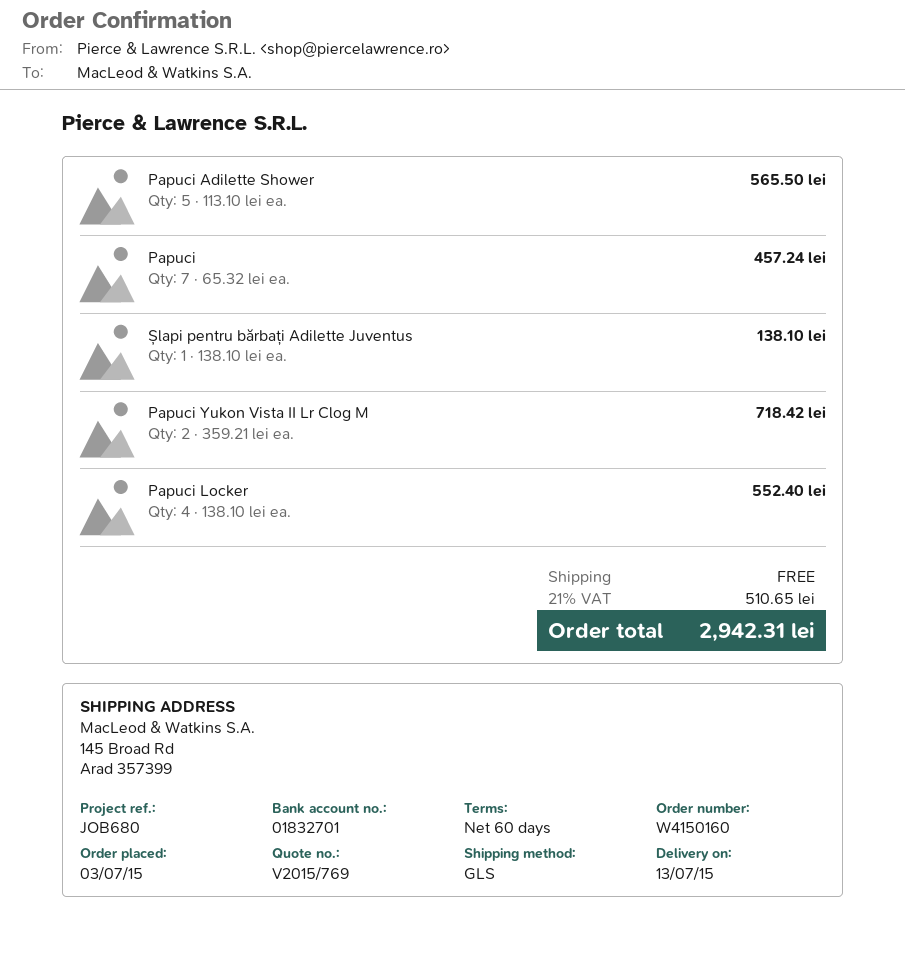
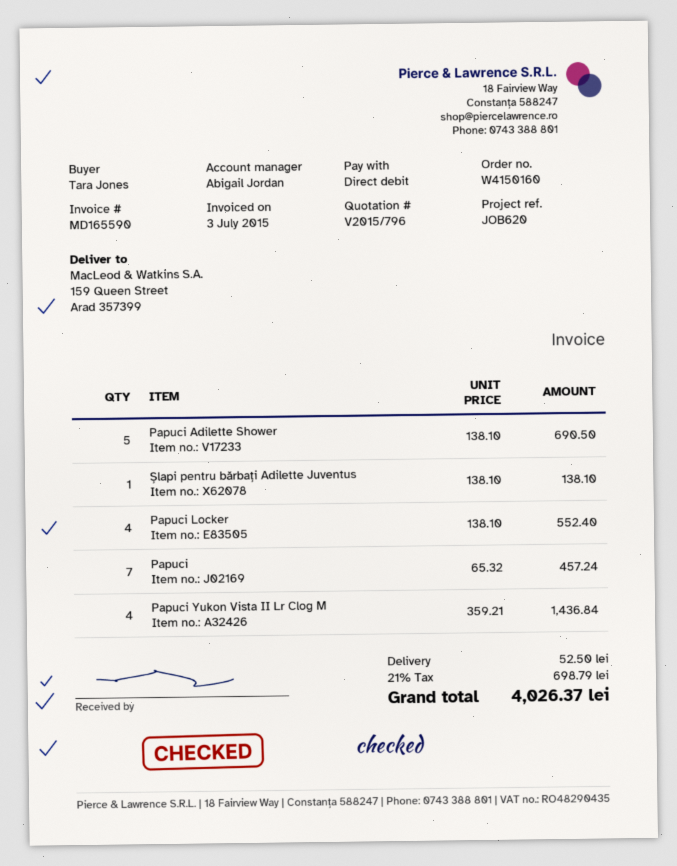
quote number: V2015/769 -> V2015/796
reference: JOB680 -> JOB620
ship to: 145 Broad Rd, Arad 357399 -> 159 Queen Street, Arad 357399
Papuci Adilette Shower: 5 x 113.10 = 565.50 -> 5 x 138.10 = 690.50
Papuci Yukon Vista II Lr Clog M: 2 x 359.21 = 718.42 -> 4 x 359.21 = 1436.84
shipping: 0.00 -> 52.50
tax: 21% = 510.65 -> 21% = 698.79
total: 2942.31 -> 4026.37

